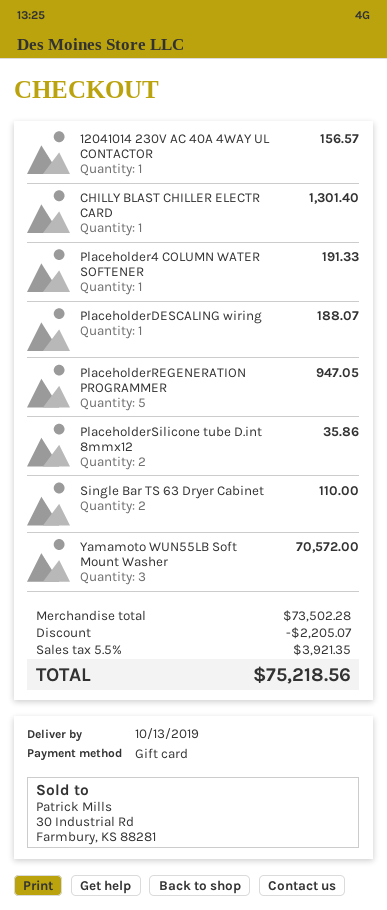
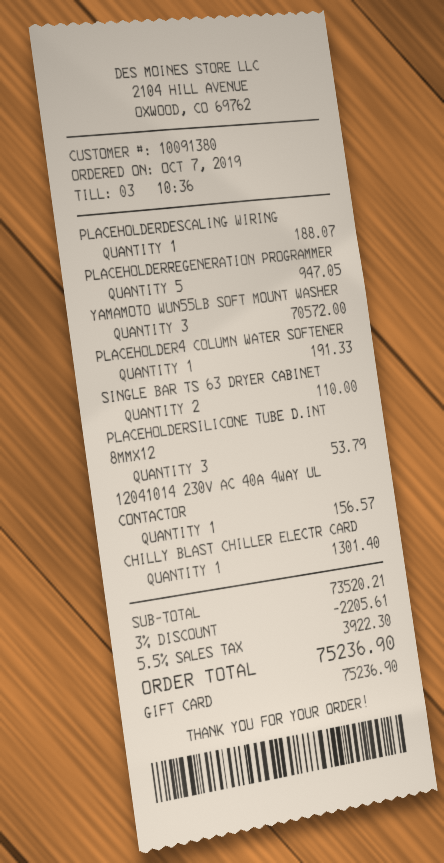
PlaceholderSilicone tube D.int 8mmx12: 2 for 35.86 -> 3 for 53.79
subtotal: 73502.28 -> 73520.21
discount: 2205.07 -> 2205.61
tax: 5.5% = 3921.35 -> 5.5% = 3922.30
total: 75218.56 -> 75236.90

